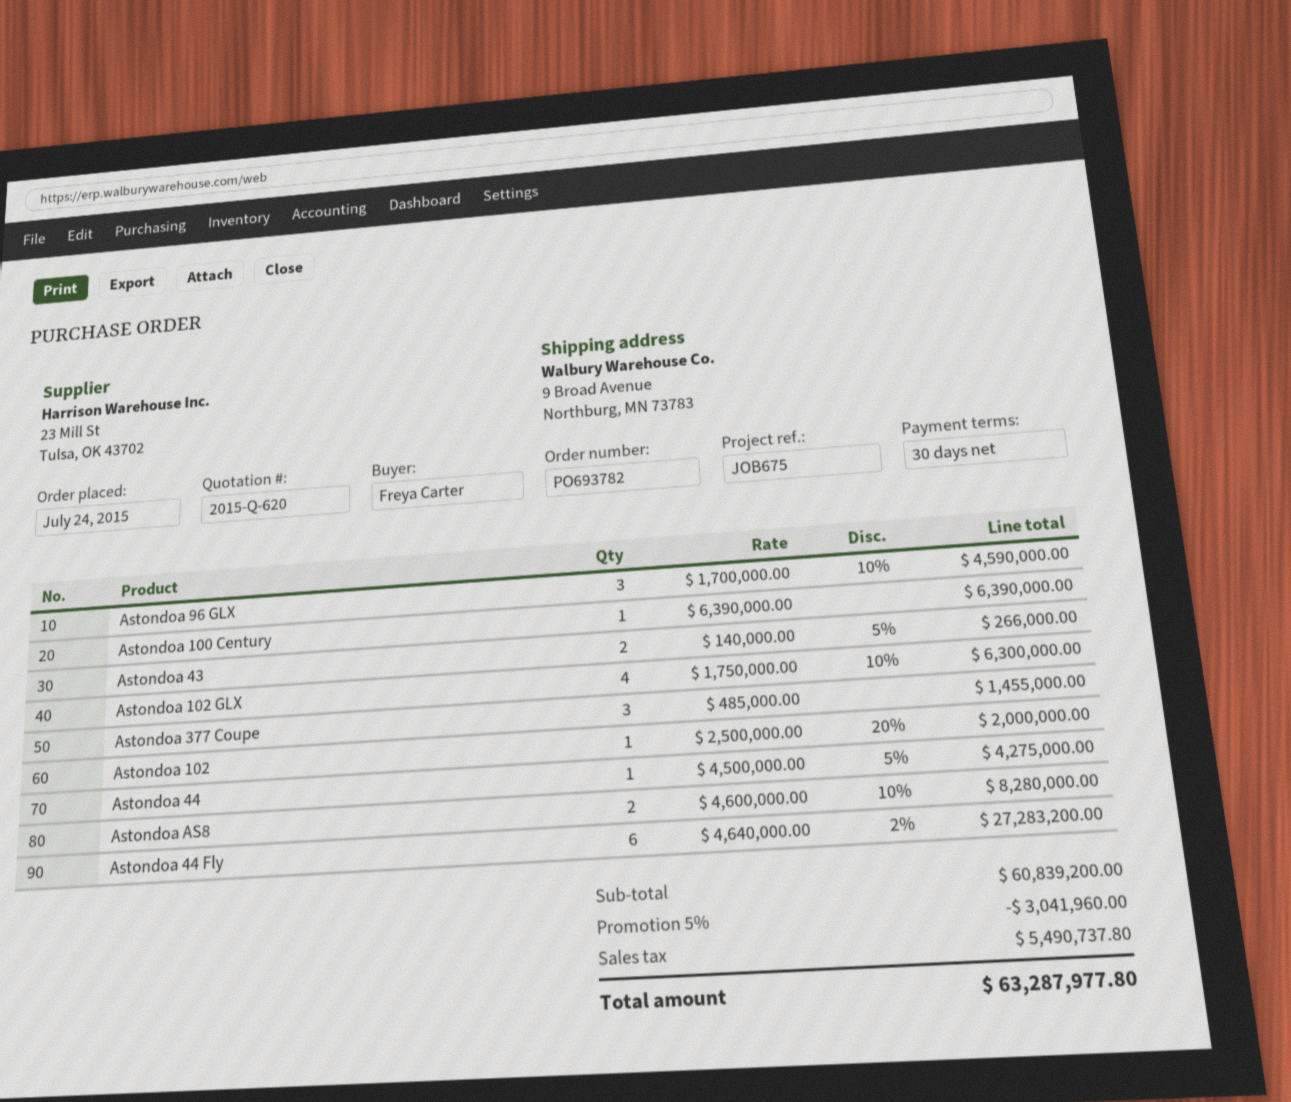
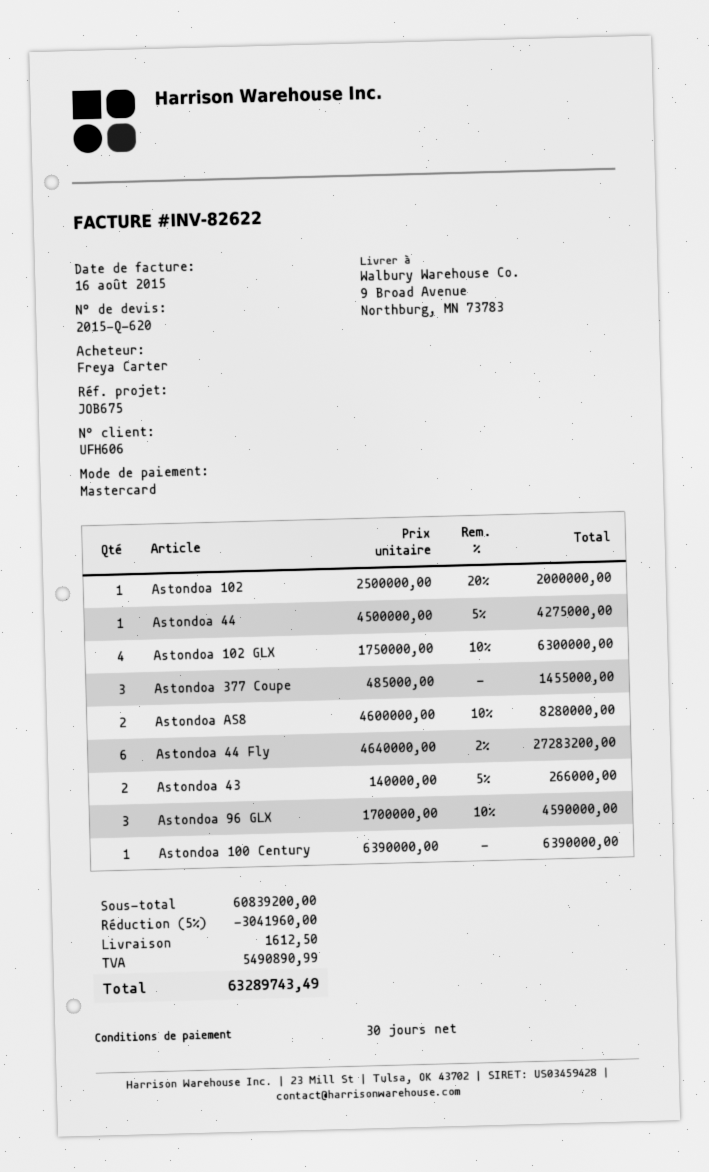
shipping: none -> 1612.50
tax: 5490737.80 -> 5490890.99
total: 63287977.80 -> 63289743.49

